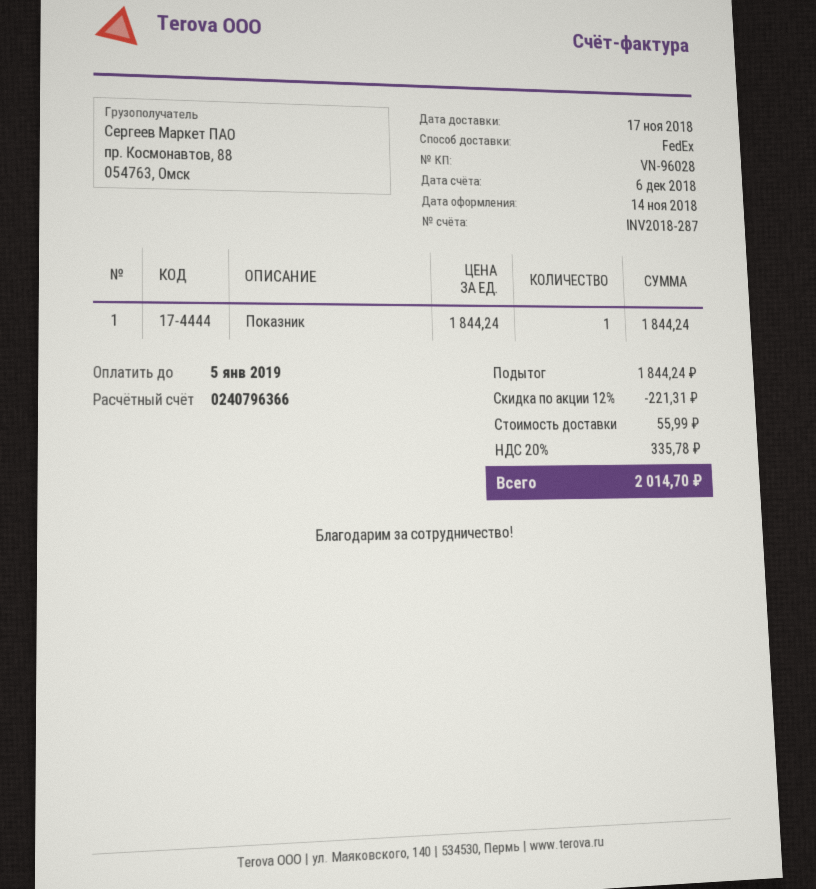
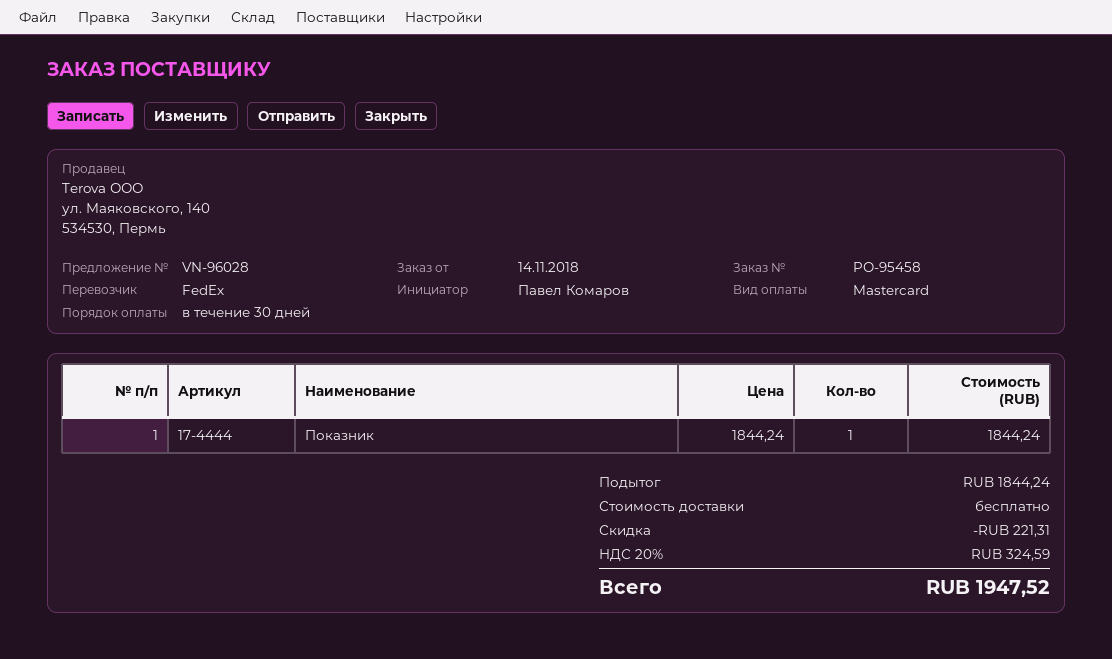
shipping: 55.99 -> 0.00
tax: 20% = 335.78 -> 20% = 324.59
total: 2014.70 -> 1947.52

